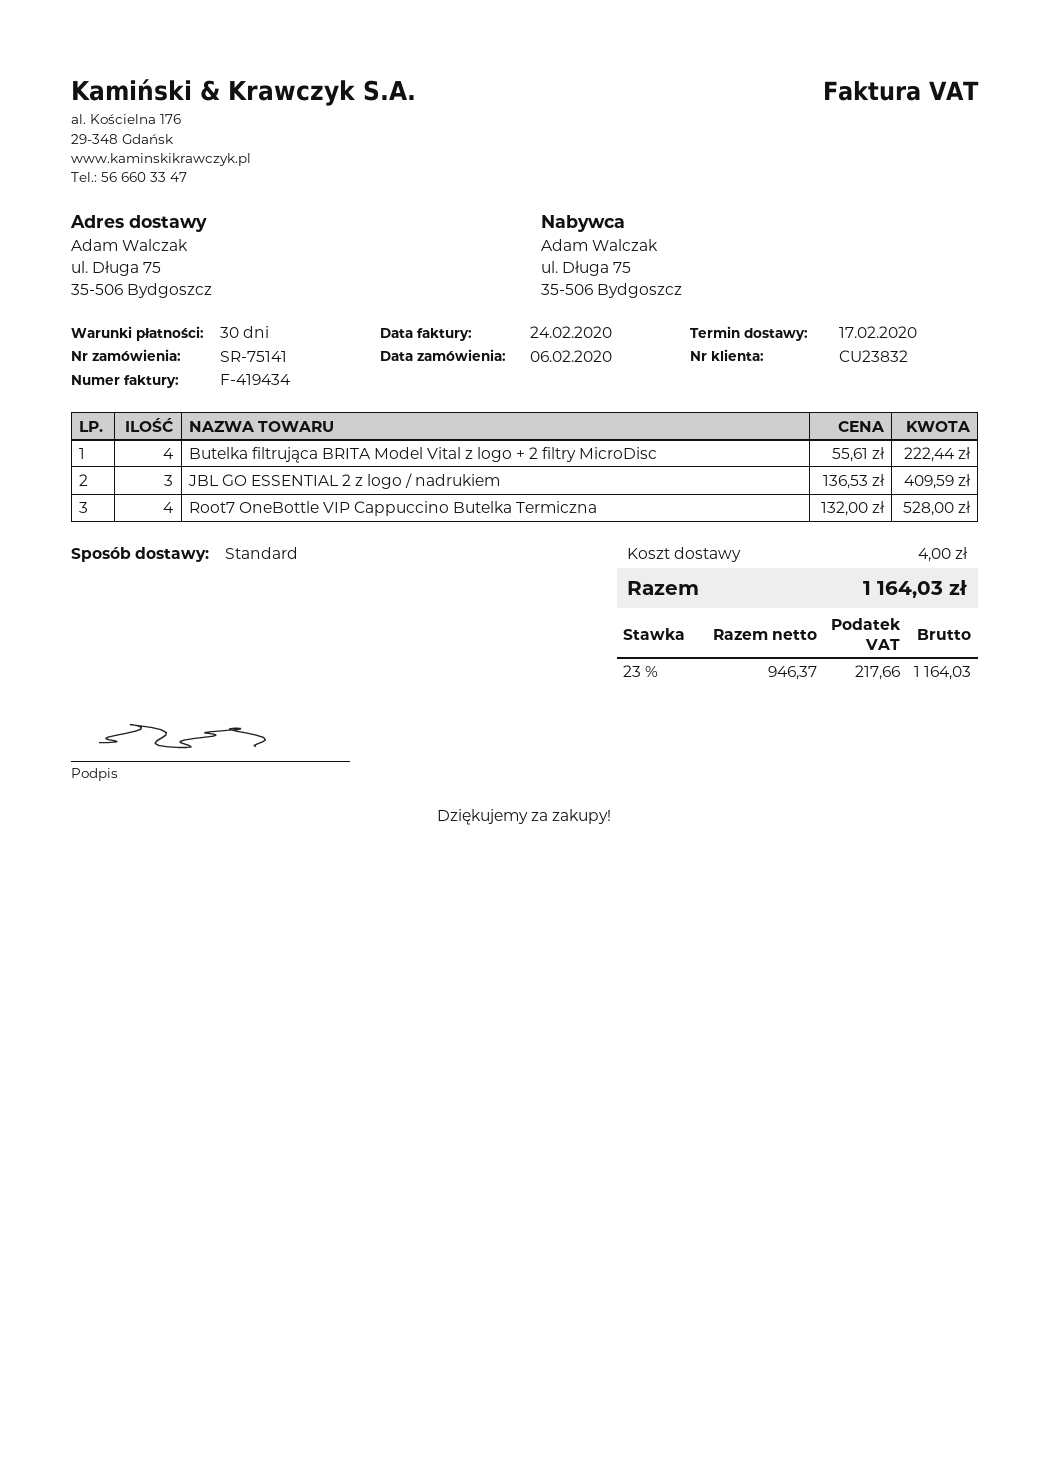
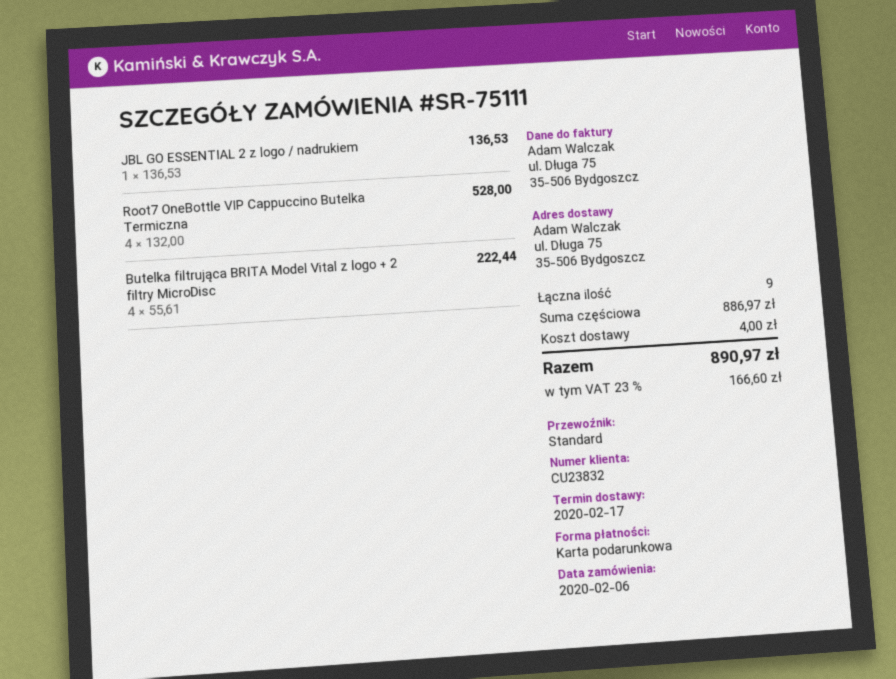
order number: SR-75141 -> SR-75111
JBL GO ESSENTIAL 2 z logo / nadrukiem: 3 x 136.53 = 409.59 -> 1 x 136.53 = 136.53
tax: 23% = 217.66 -> 23% = 166.60
total: 1164.03 -> 890.97

